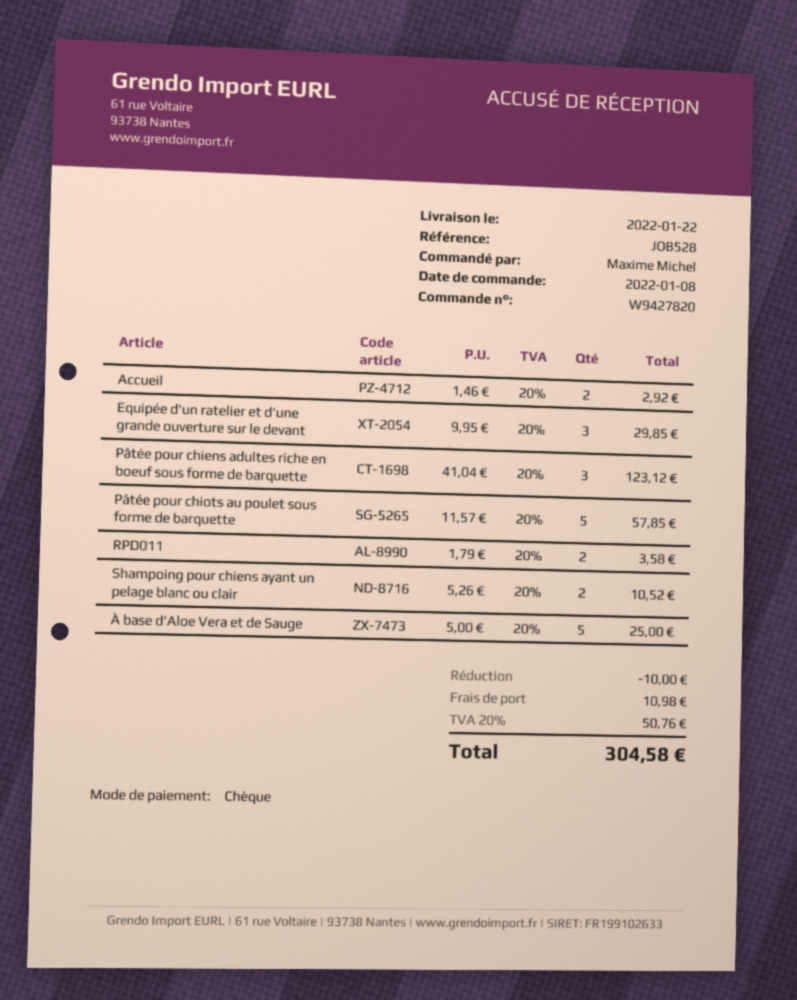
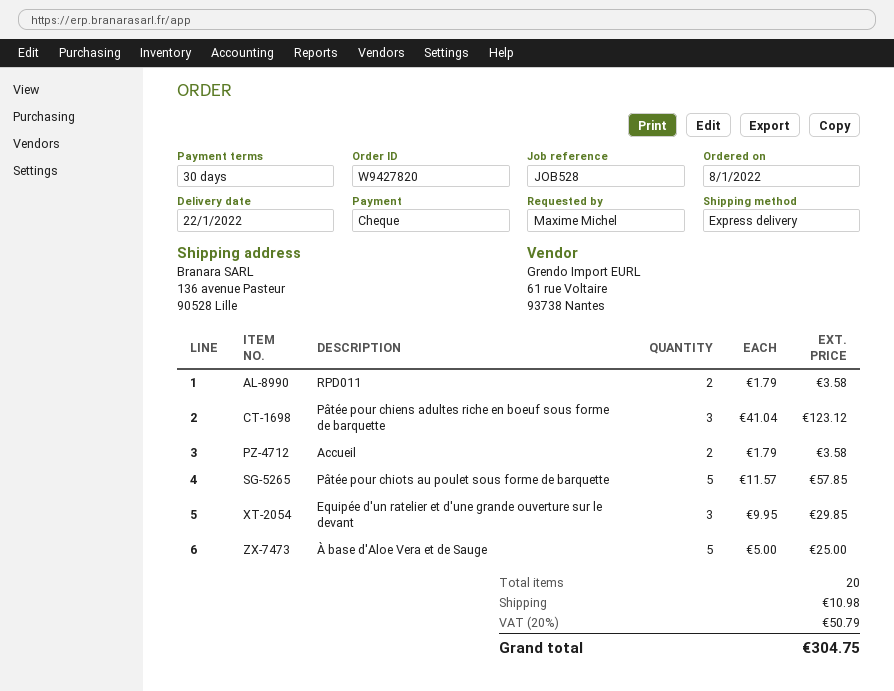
Accueil: 2 x 1.46 = 2.92 -> 2 x 1.79 = 3.58
Shampoing pour chiens ayant un pelage blanc ou clair: 2 x 5.26 = 10.52 -> none
discount: 10.00 -> none
tax: 20% = 50.76 -> 20% = 50.79
total: 304.58 -> 304.75

